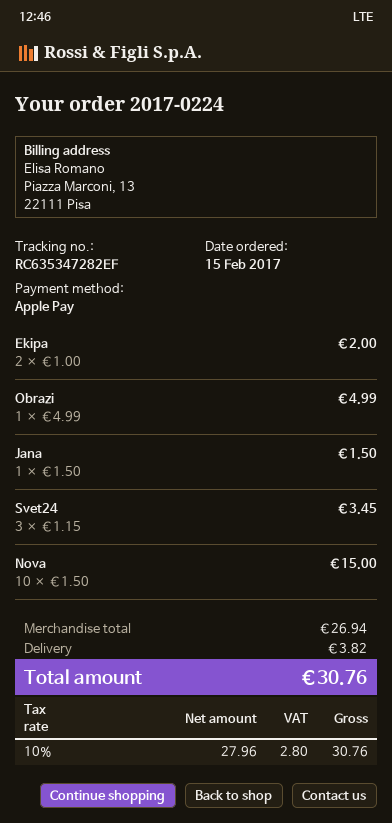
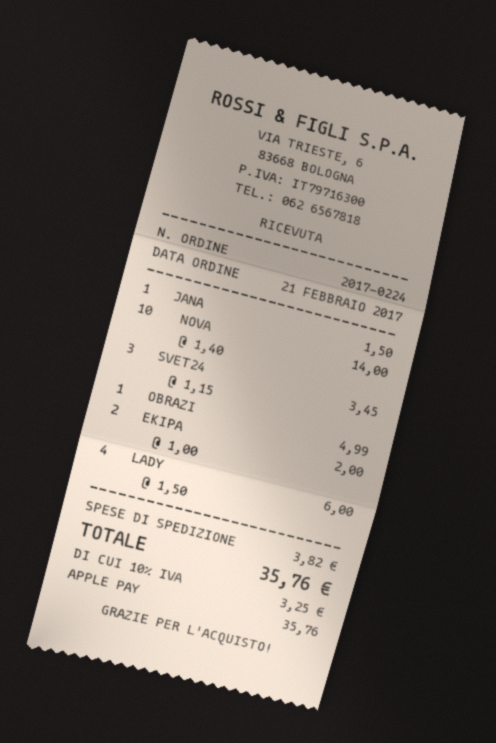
order date: 2017-02-15 -> 2017-02-21
Nova: 10 x 1.50 = 15.00 -> 10 x 1.40 = 14.00
LADY: none -> 4 x 1.50 = 6.00
tax: 10% = 2.80 -> 10% = 3.25
total: 30.76 -> 35.76

